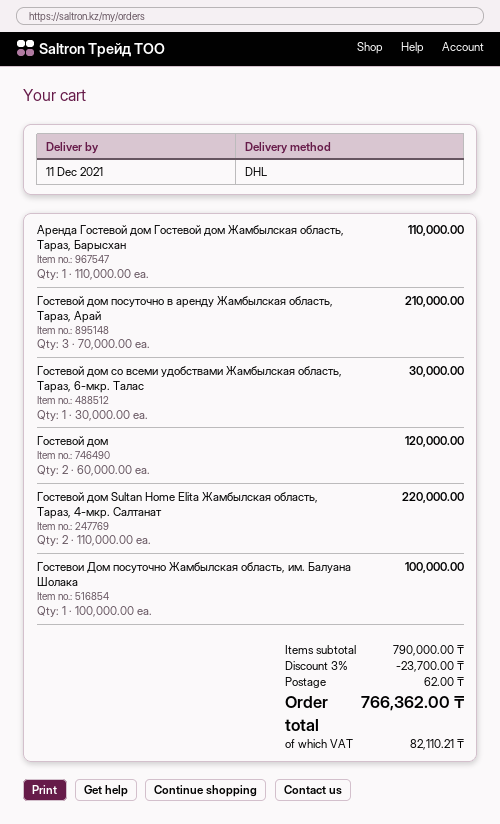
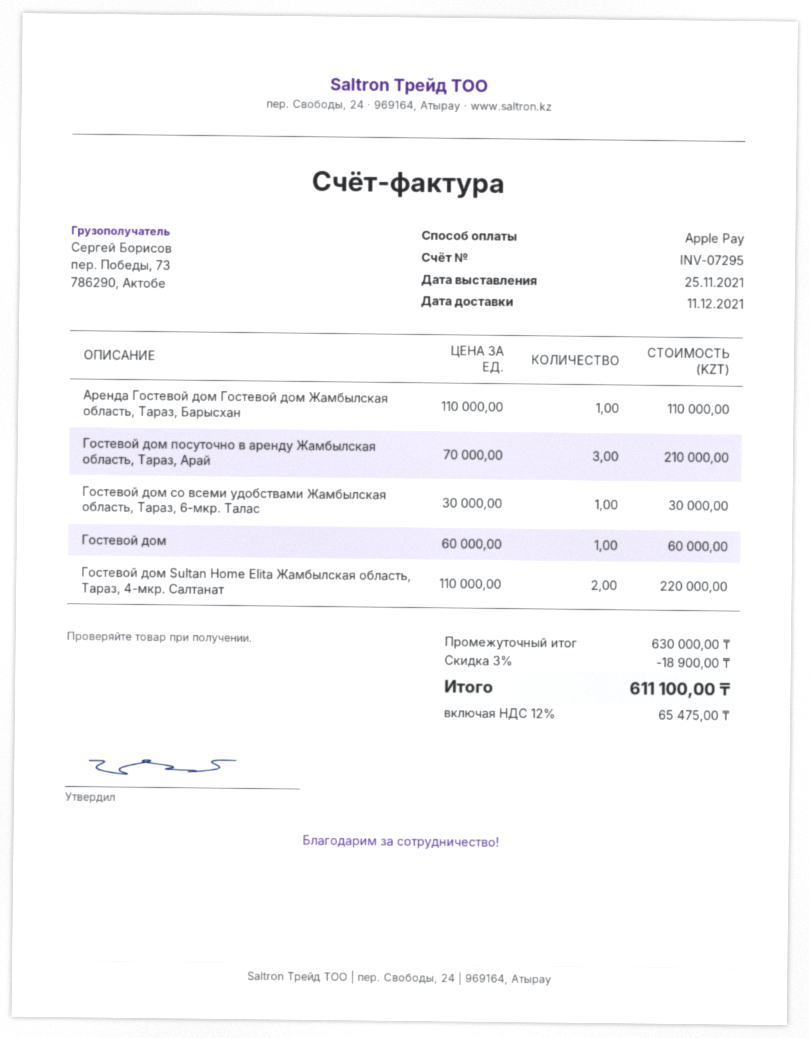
Гостевой дом: 2 x 60000.00 = 120000.00 -> 1 x 60000.00 = 60000.00
Гостевои Дом посуточно Жамбылская область, им. Балуана Шолака: 1 x 100000.00 = 100000.00 -> none
subtotal: 790000.00 -> 630000.00
discount: 3% = 23700.00 -> 3% = 18900.00
shipping: 62.00 -> none
tax: 82110.21 -> 65475.00
total: 766362.00 -> 611100.00

